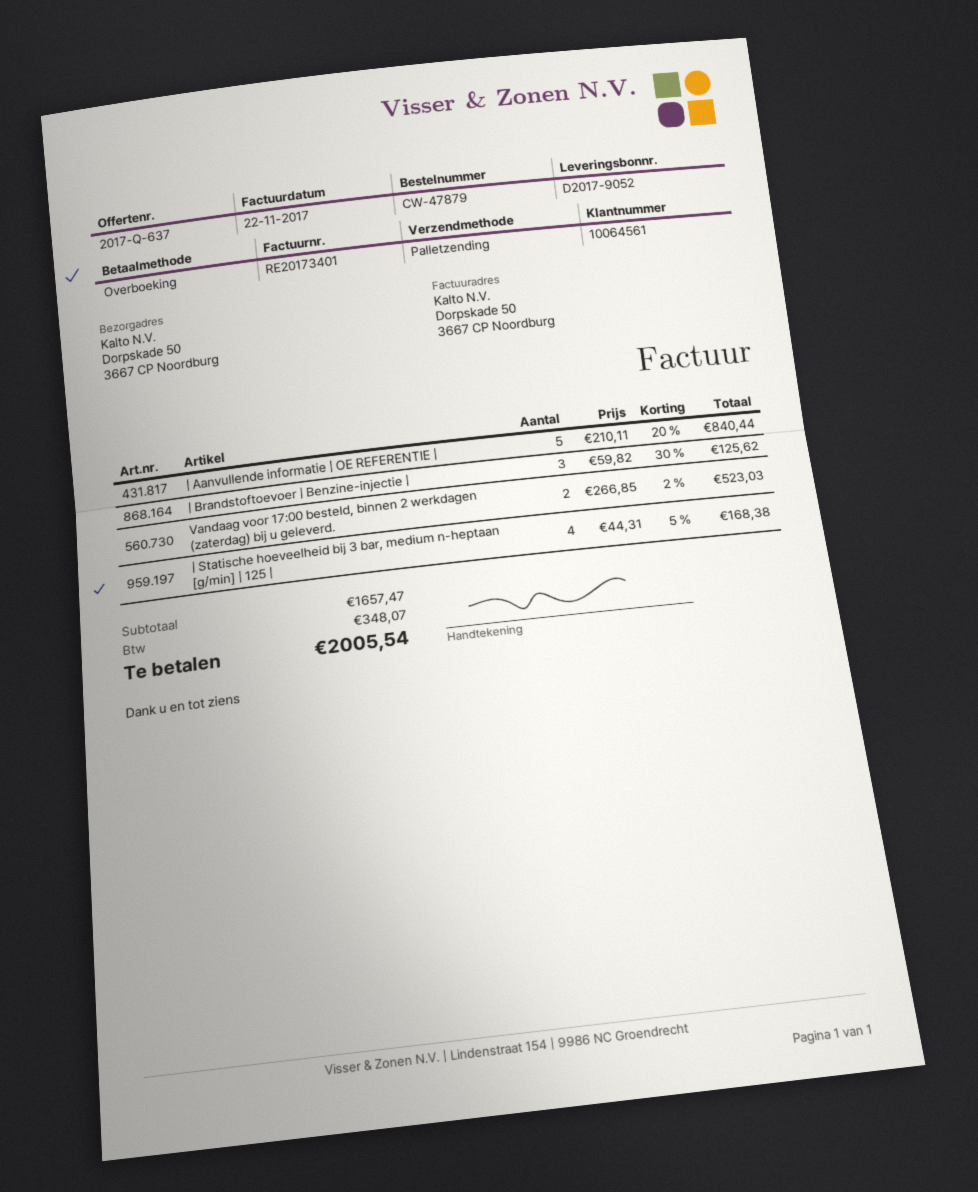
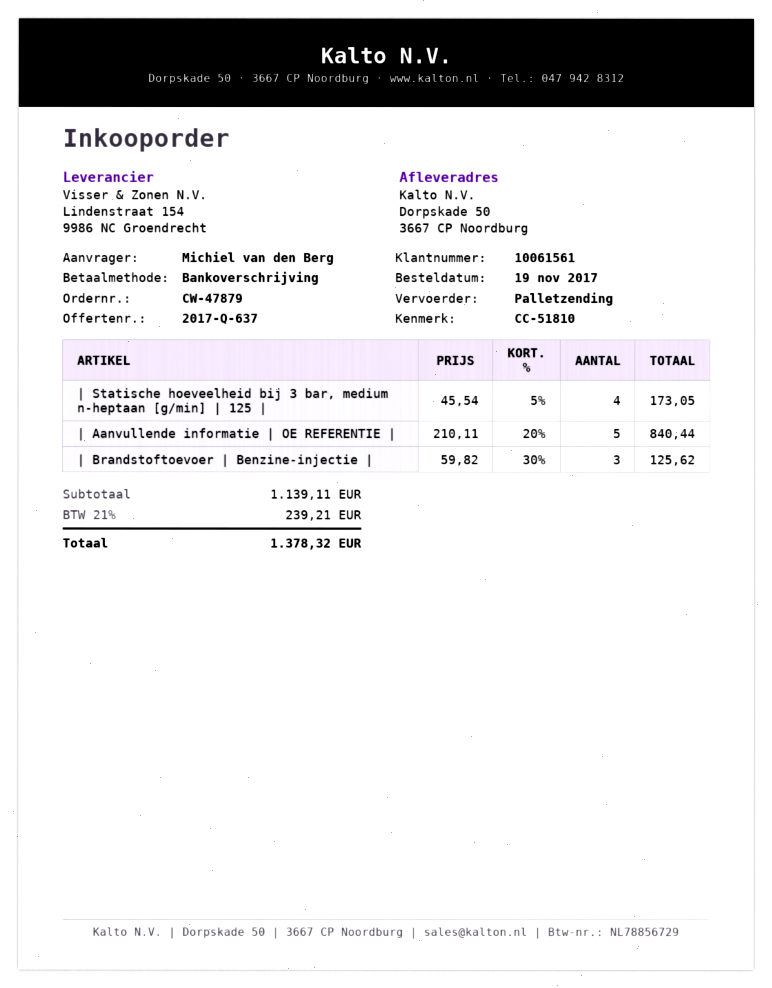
customer number: 10064561 -> 10061561
Vandaag voor 17:00 besteld, binnen 2 werkdagen (zaterdag) bij u geleverd.: 2 x 266.85 - 2% = 523.03 -> none
| Statische hoeveelheid bij 3 bar, medium n-heptaan [g/min] | 125 |: 4 x 44.31 - 5% = 168.38 -> 4 x 45.54 - 5% = 173.05
subtotal: 1657.47 -> 1139.11
tax: 348.07 -> 239.21
total: 2005.54 -> 1378.32

